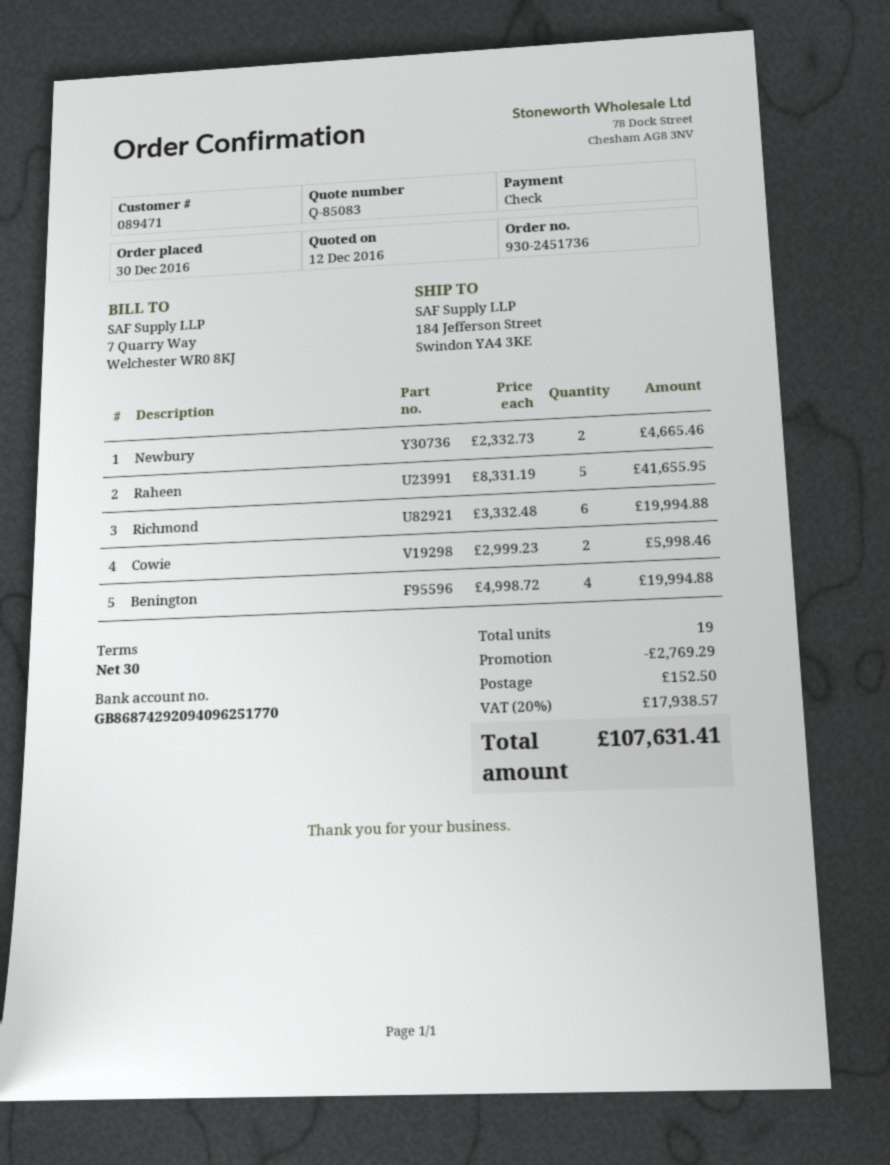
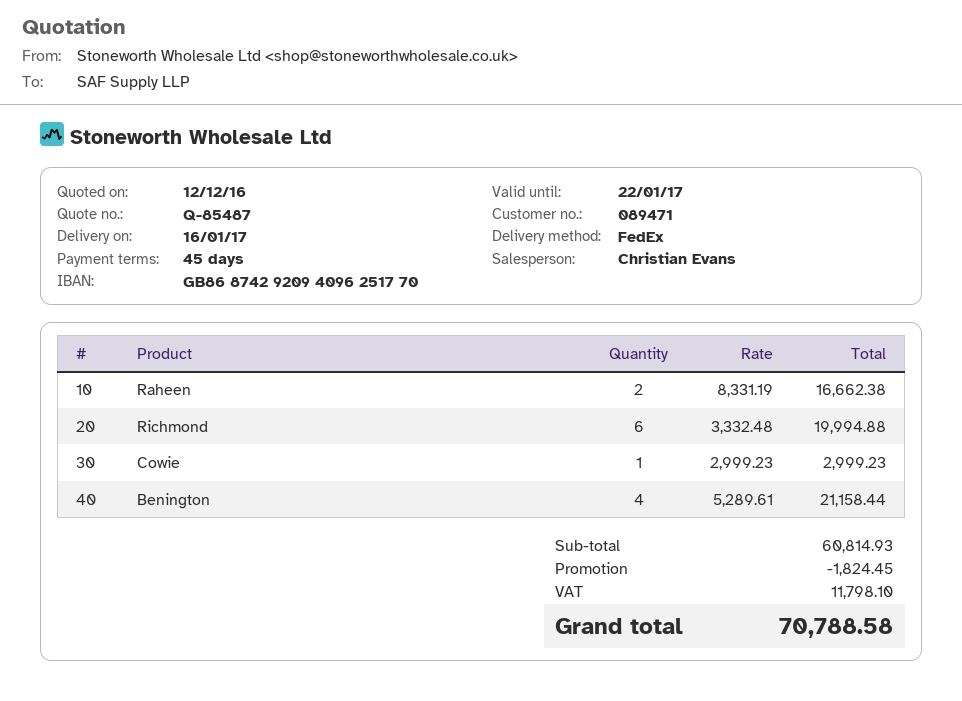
quote number: Q-85083 -> Q-85487
payment terms: 30 days -> 45 days
Newbury: 2 x 2332.73 = 4665.46 -> none
Raheen: 5 x 8331.19 = 41655.95 -> 2 x 8331.19 = 16662.38
Cowie: 2 x 2999.23 = 5998.46 -> 1 x 2999.23 = 2999.23
Benington: 4 x 4998.72 = 19994.88 -> 4 x 5289.61 = 21158.44
discount: 2769.29 -> 1824.45
shipping: 152.50 -> none
tax: 17938.57 -> 11798.10
total: 107631.41 -> 70788.58

